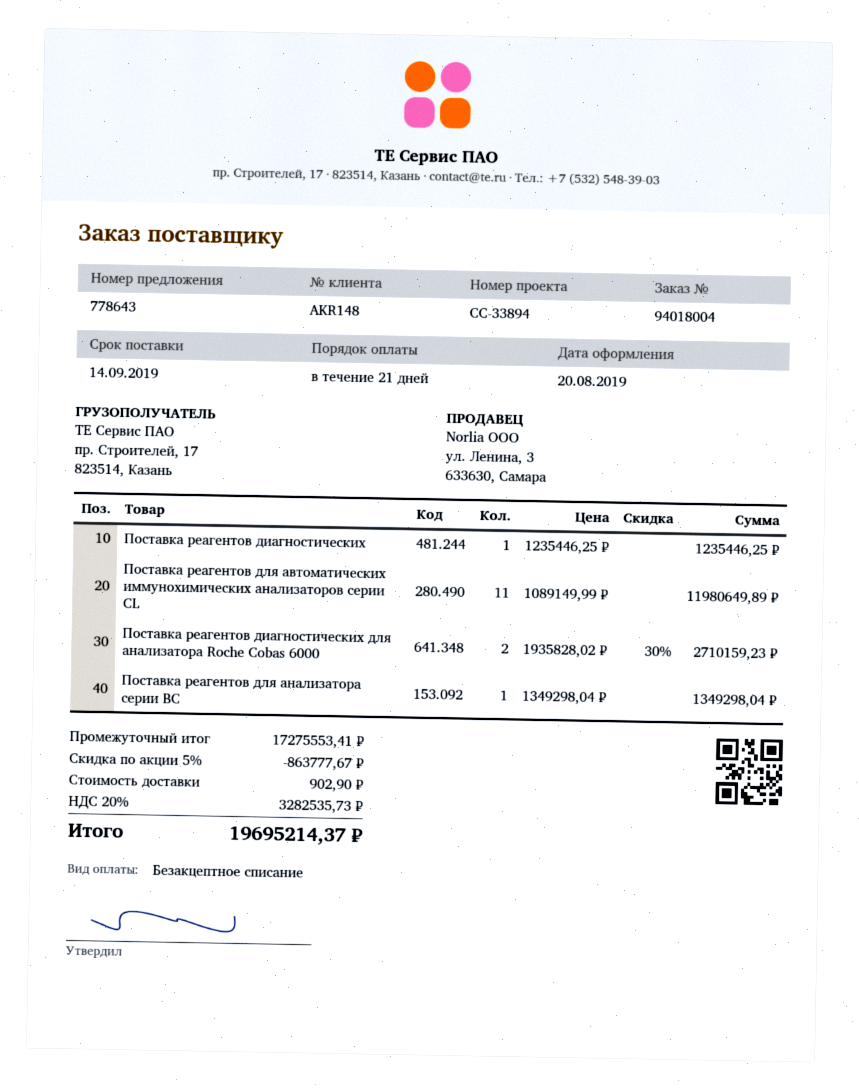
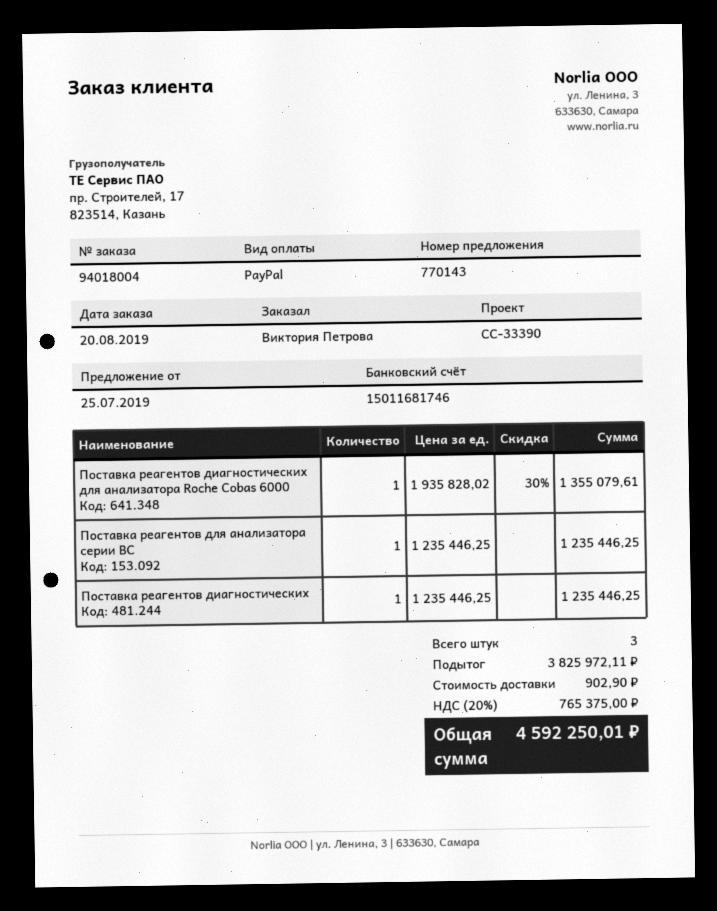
quote number: 778643 -> 770143
reference: CC-33894 -> CC-33390
payment method: direct debit -> PayPal
Поставка реагентов для автоматических иммунохимических анализаторов серии CL: 11 x 1089149.99 = 11980649.89 -> none
Поставка реагентов диагностических для анализатора Roche Cobas 6000: 2 x 1935828.02 - 30% = 2710159.23 -> 1 x 1935828.02 - 30% = 1355079.61
Поставка реагентов для анализатора серии BC: 1 x 1349298.04 = 1349298.04 -> 1 x 1235446.25 = 1235446.25
subtotal: 17275553.41 -> 3825972.11
discount: 5% = 863777.67 -> none
tax: 20% = 3282535.73 -> 20% = 765375.00
total: 19695214.37 -> 4592250.01

